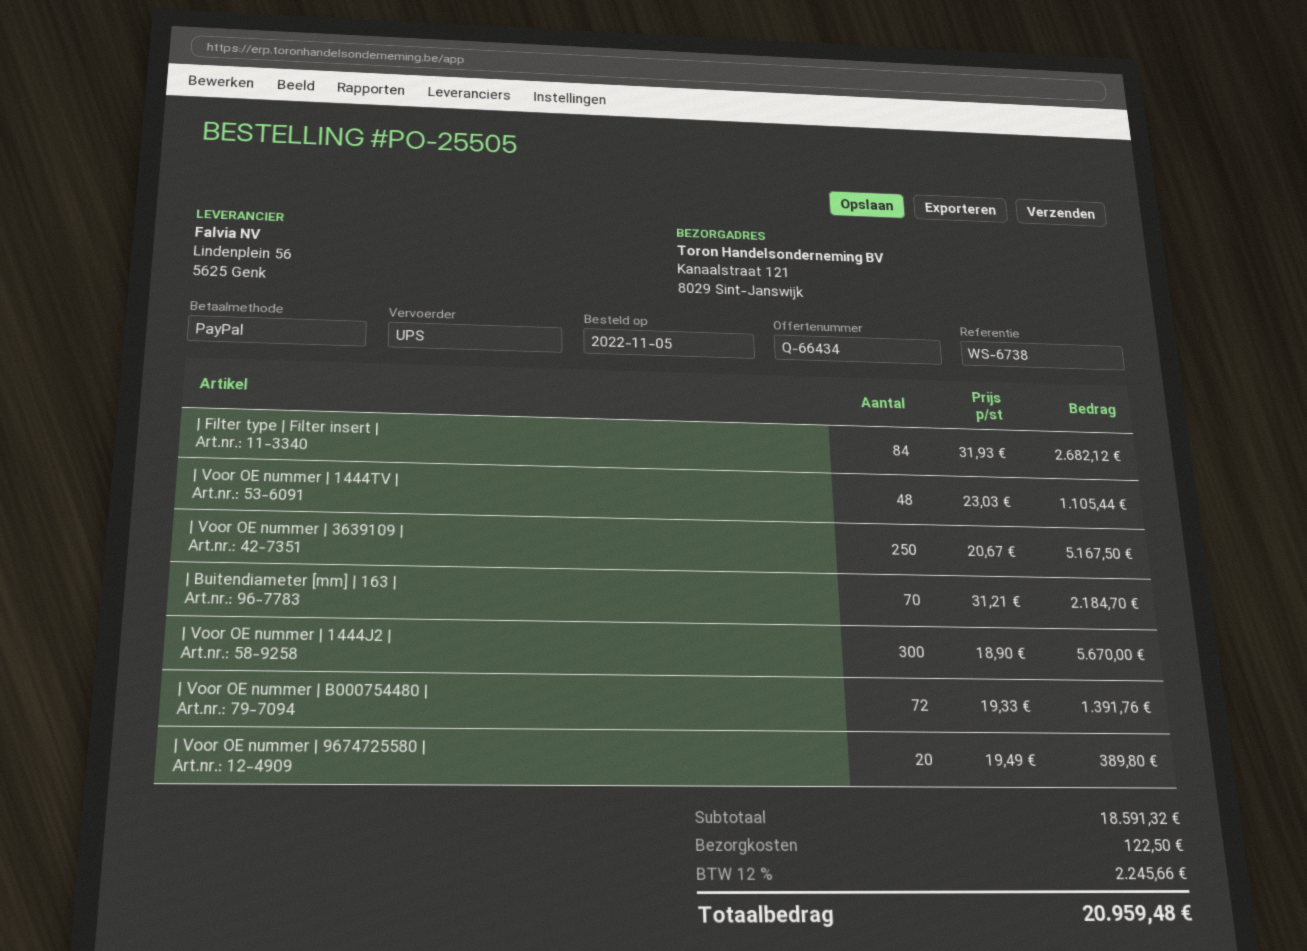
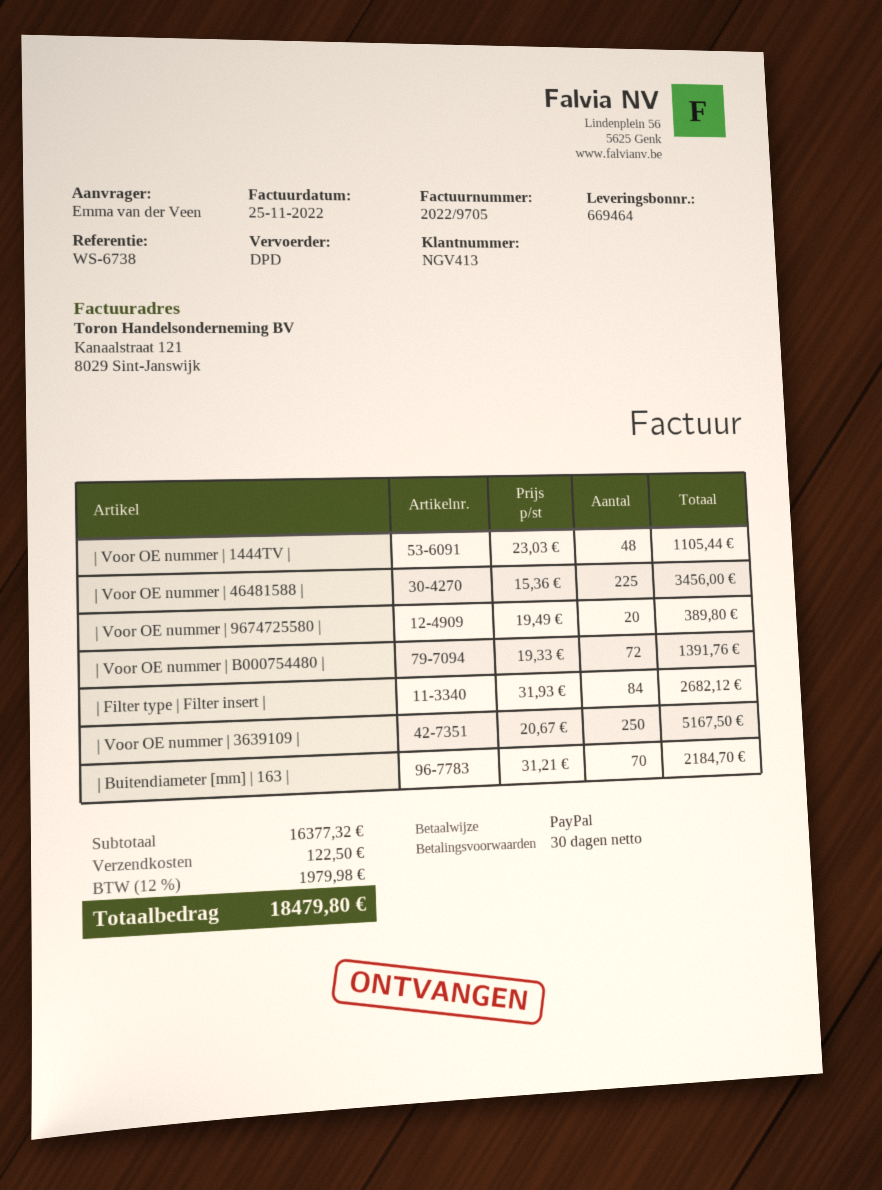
shipping method: UPS -> DPD
| Voor OE nummer | 1444J2 |: 300 x 18.90 = 5670.00 -> none
| Voor OE nummer | 46481588 |: none -> 225 x 15.36 = 3456.00
subtotal: 18591.32 -> 16377.32
tax: 12% = 2245.66 -> 12% = 1979.98
total: 20959.48 -> 18479.80

